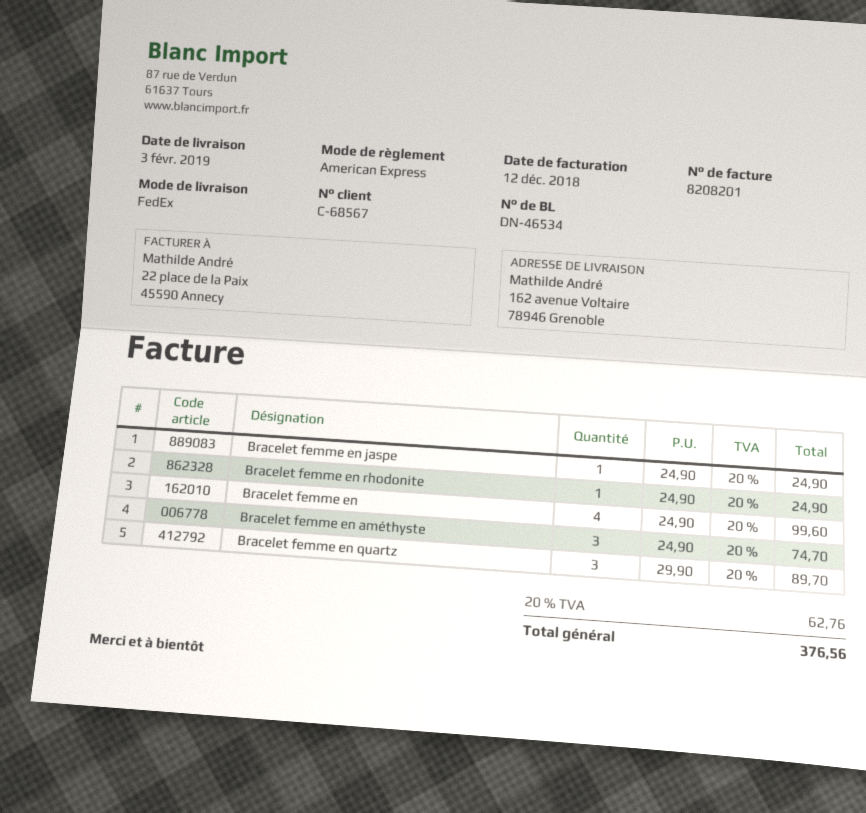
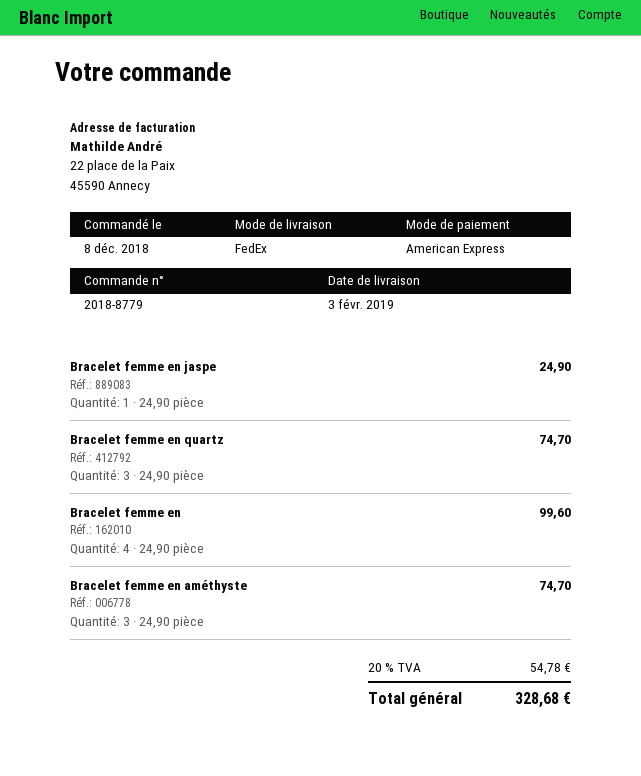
Bracelet femme en rhodonite: 1 x 24.90 = 24.90 -> none
Bracelet femme en quartz: 3 x 29.90 = 89.70 -> 3 x 24.90 = 74.70
tax: 20% = 62.76 -> 20% = 54.78
total: 376.56 -> 328.68

